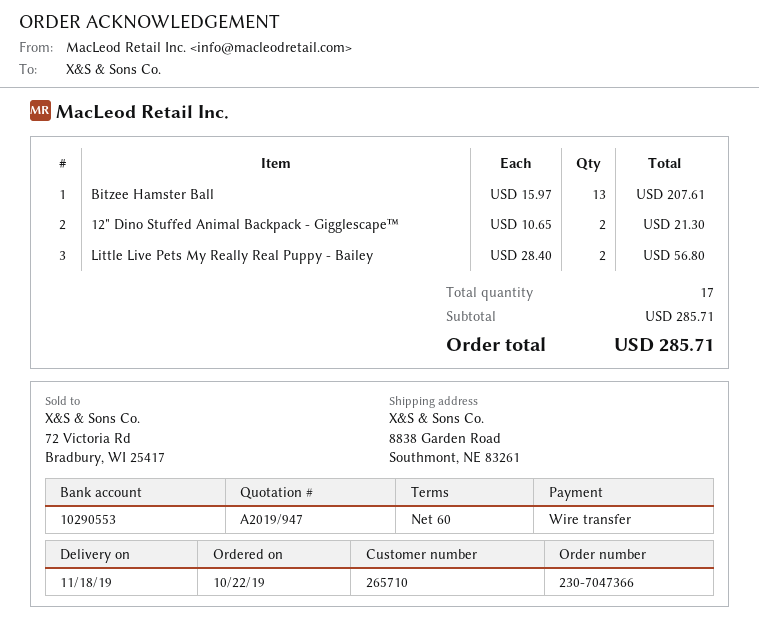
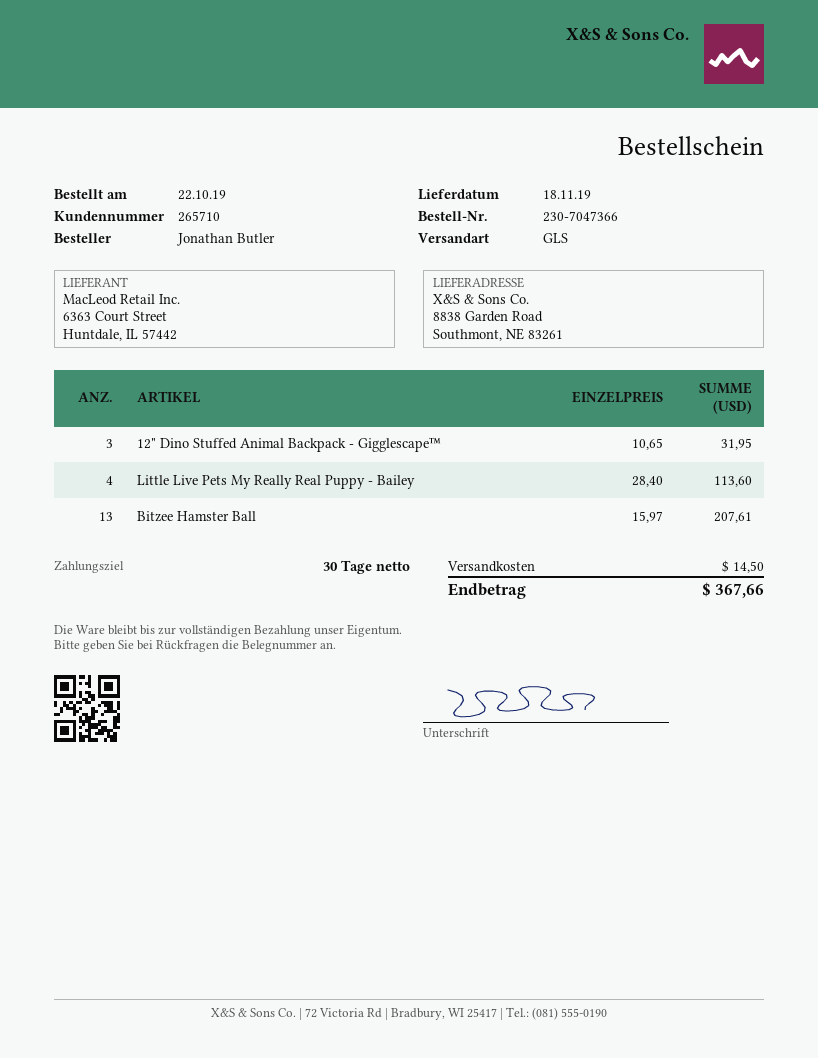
payment terms: 60 days -> 30 days
12" Dino Stuffed Animal Backpack - Gigglescape™: 2 x 10.65 = 21.30 -> 3 x 10.65 = 31.95
Little Live Pets My Really Real Puppy - Bailey: 2 x 28.40 = 56.80 -> 4 x 28.40 = 113.60
shipping: none -> 14.50
total: 285.71 -> 367.66

